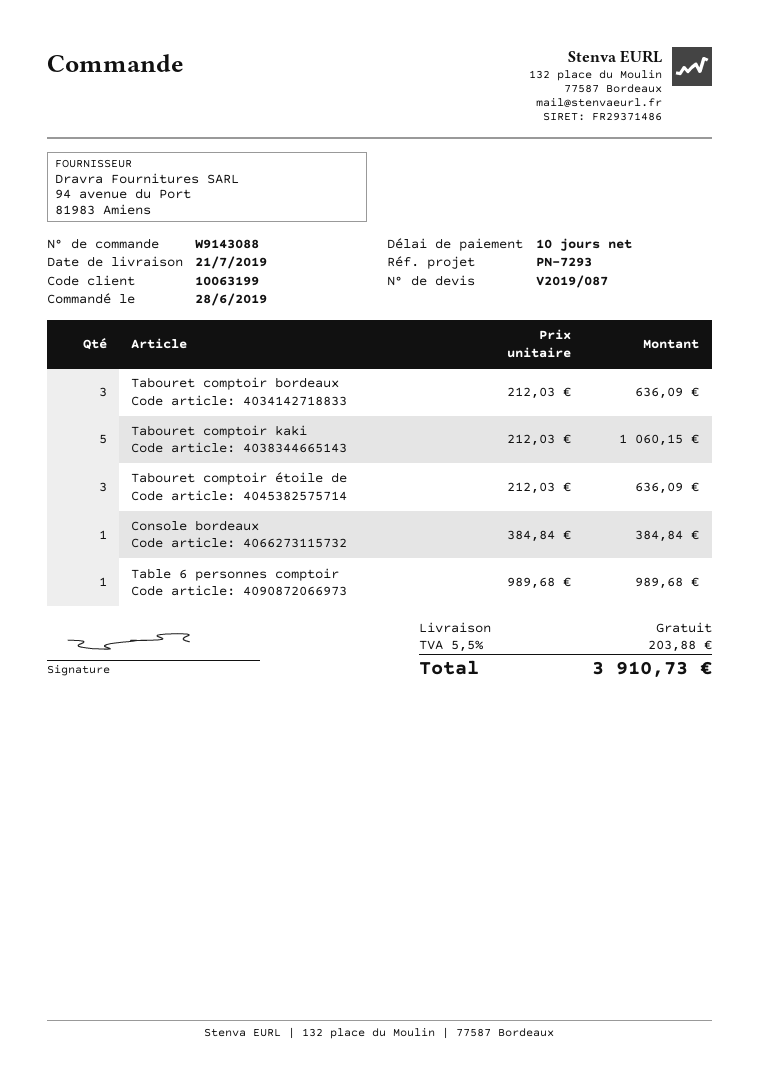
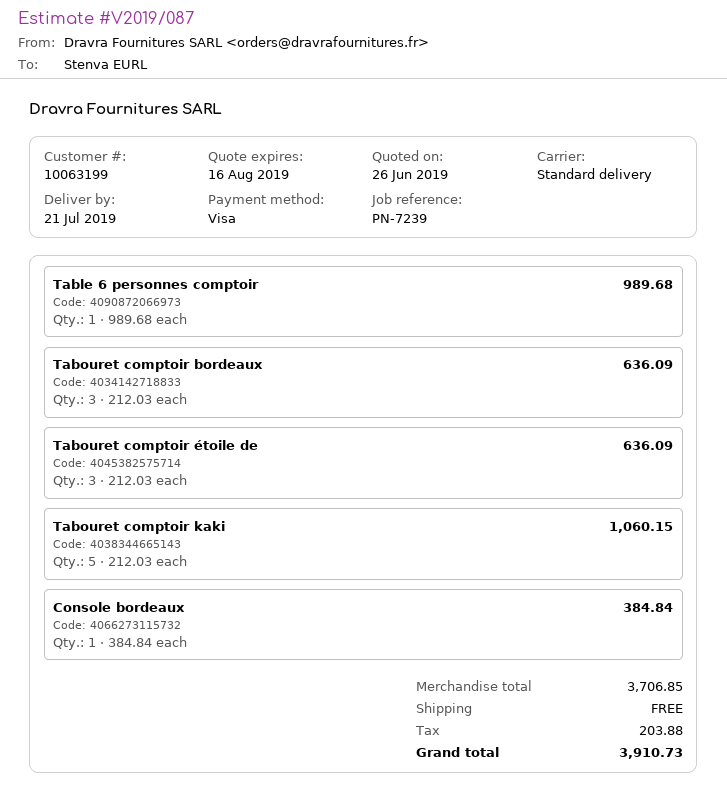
reference: PN-7293 -> PN-7239

